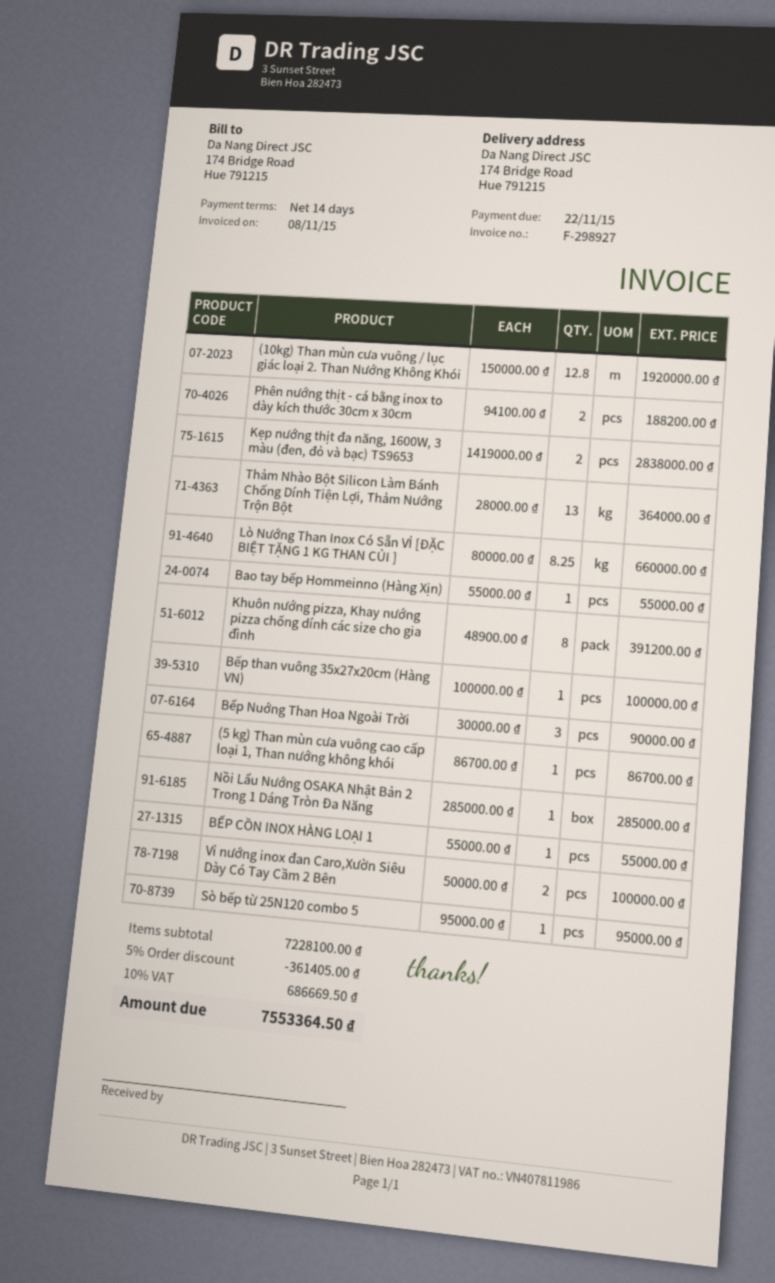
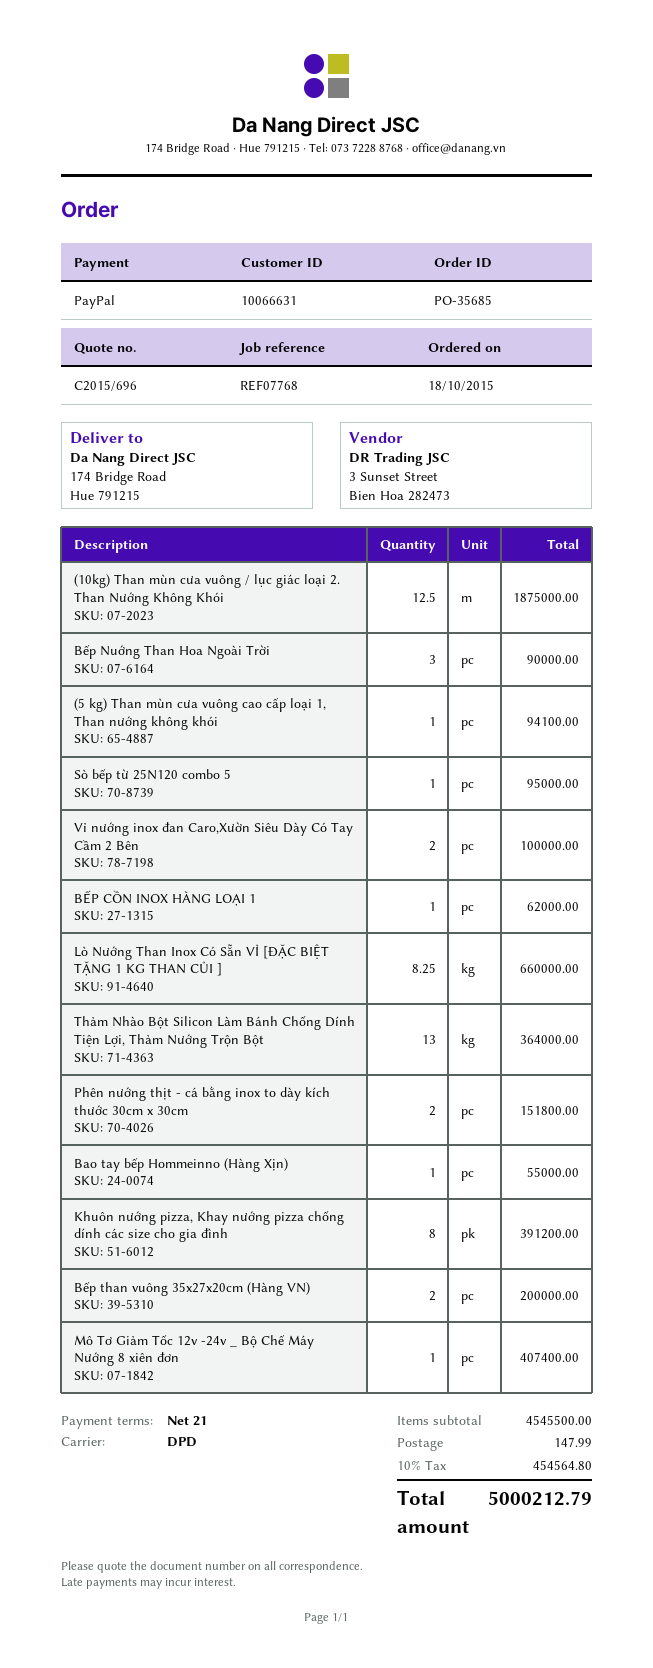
payment terms: 14 days -> 21 days
(10kg) Than mùn cưa vuông / lục giác loại 2. Than Nướng Không Khói: 12.8 for 1920000.00 -> 12.5 for 1875000.00
Phên nướng thịt - cá bằng inox to dày kích thước 30cm x 30cm: 2 for 188200.00 -> 2 for 151800.00
Kẹp nướng thịt đa năng, 1600W, 3 màu (đen, đỏ và bạc) TS9653: 2 for 2838000.00 -> none
Bếp than vuông 35x27x20cm (Hàng VN): 1 for 100000.00 -> 2 for 200000.00
(5 kg) Than mùn cưa vuông cao cấp loại 1, Than nướng không khói: 1 for 86700.00 -> 1 for 94100.00
Nồi Lẩu Nướng OSAKA Nhật Bản 2 Trong 1 Dáng Tròn Đa Năng: 1 for 285000.00 -> none
BẾP CỒN INOX HÀNG LOẠI 1: 1 for 55000.00 -> 1 for 62000.00
Mô Tơ Giảm Tốc 12v -24v _ Bộ Chế Máy Nướng 8 xiên đơn: none -> 1 for 407400.00
subtotal: 7228100.00 -> 4545500.00
discount: 5% = 361405.00 -> none
shipping: none -> 147.99
tax: 10% = 686669.50 -> 10% = 454564.80
total: 7553364.50 -> 5000212.79

